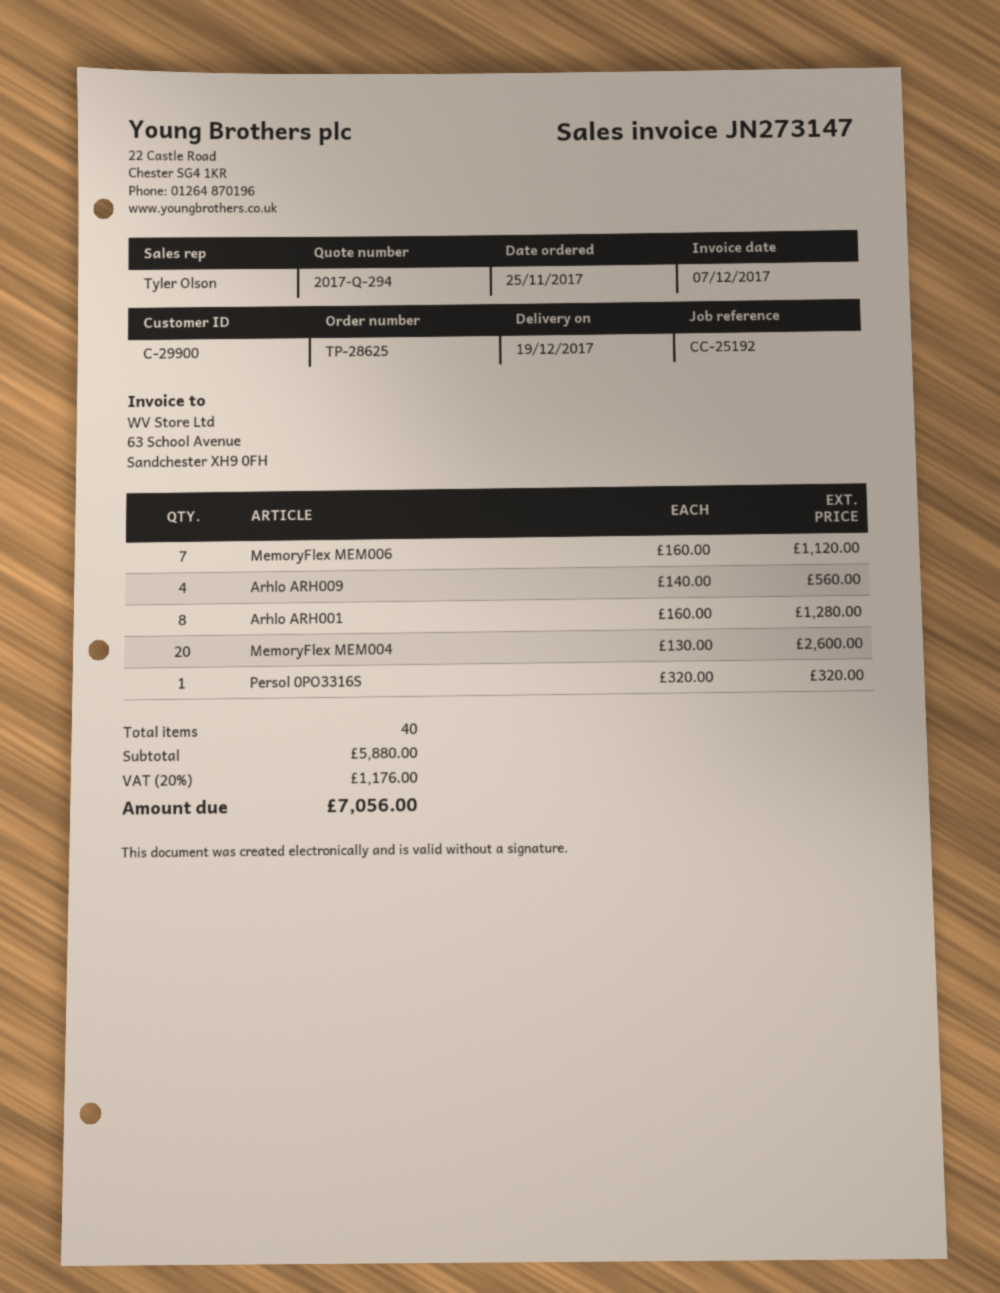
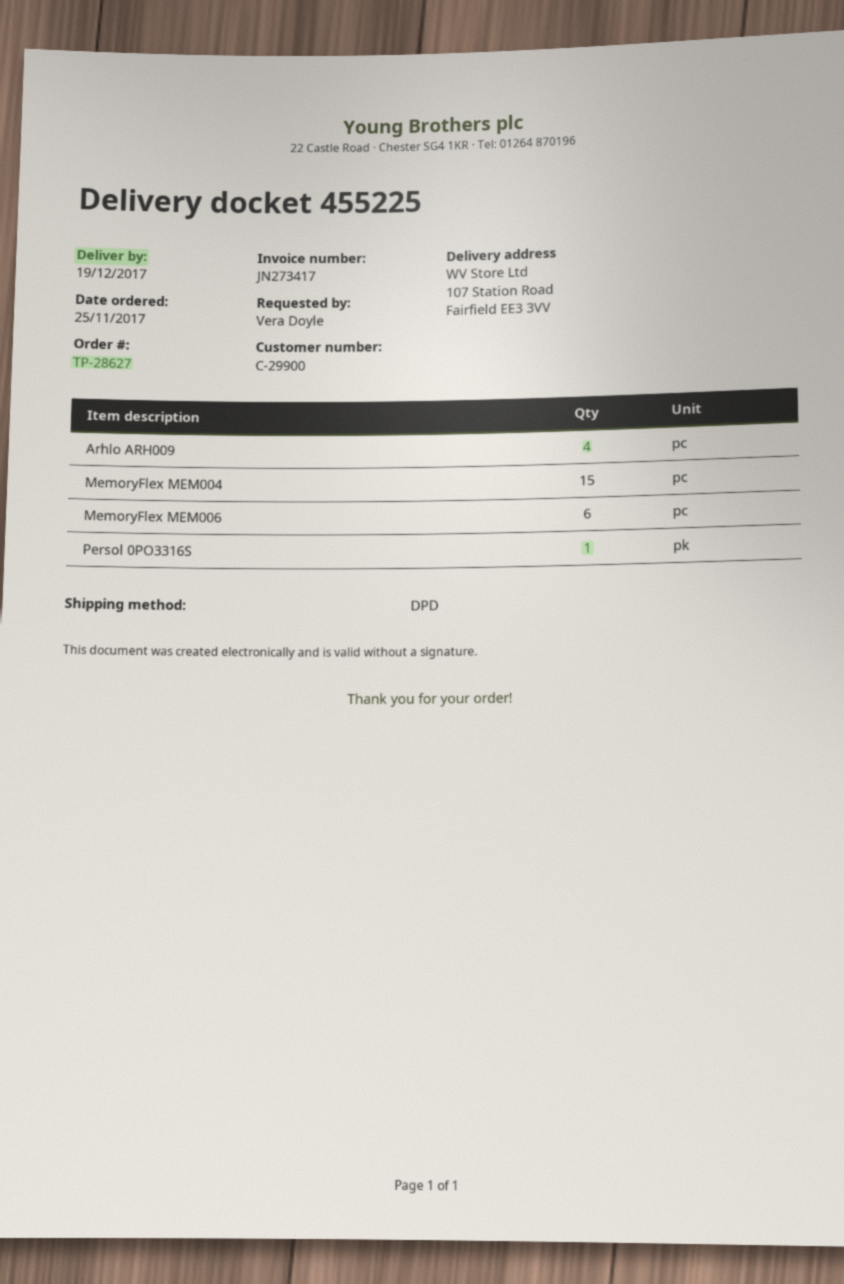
order number: TP-28625 -> TP-28627
invoice number: JN273147 -> JN273417
MemoryFlex MEM006: 7 -> 6
Arhlo ARH001: 8 -> none
MemoryFlex MEM004: 20 -> 15

